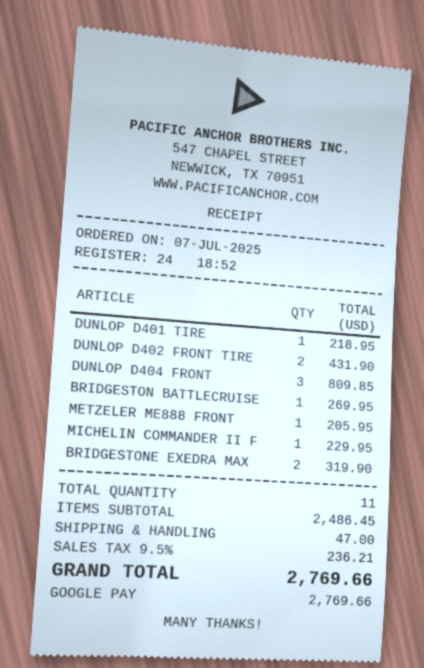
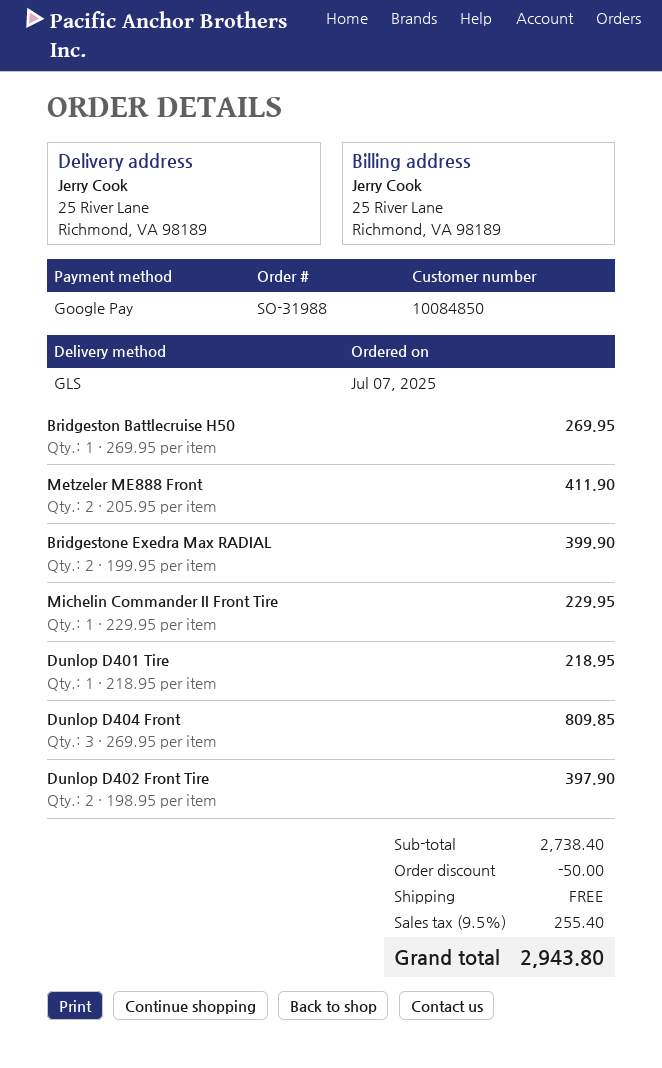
DUNLOP D402 FRONT TIRE: 2 for 431.90 -> 2 for 397.90
METZELER ME888 FRONT: 1 for 205.95 -> 2 for 411.90
BRIDGESTONE EXEDRA MAX: 2 for 319.90 -> 2 for 399.90
subtotal: 2486.45 -> 2738.40
discount: none -> 50.00
shipping: 47.00 -> 0.00
tax: 9.5% = 236.21 -> 9.5% = 255.40
total: 2769.66 -> 2943.80

